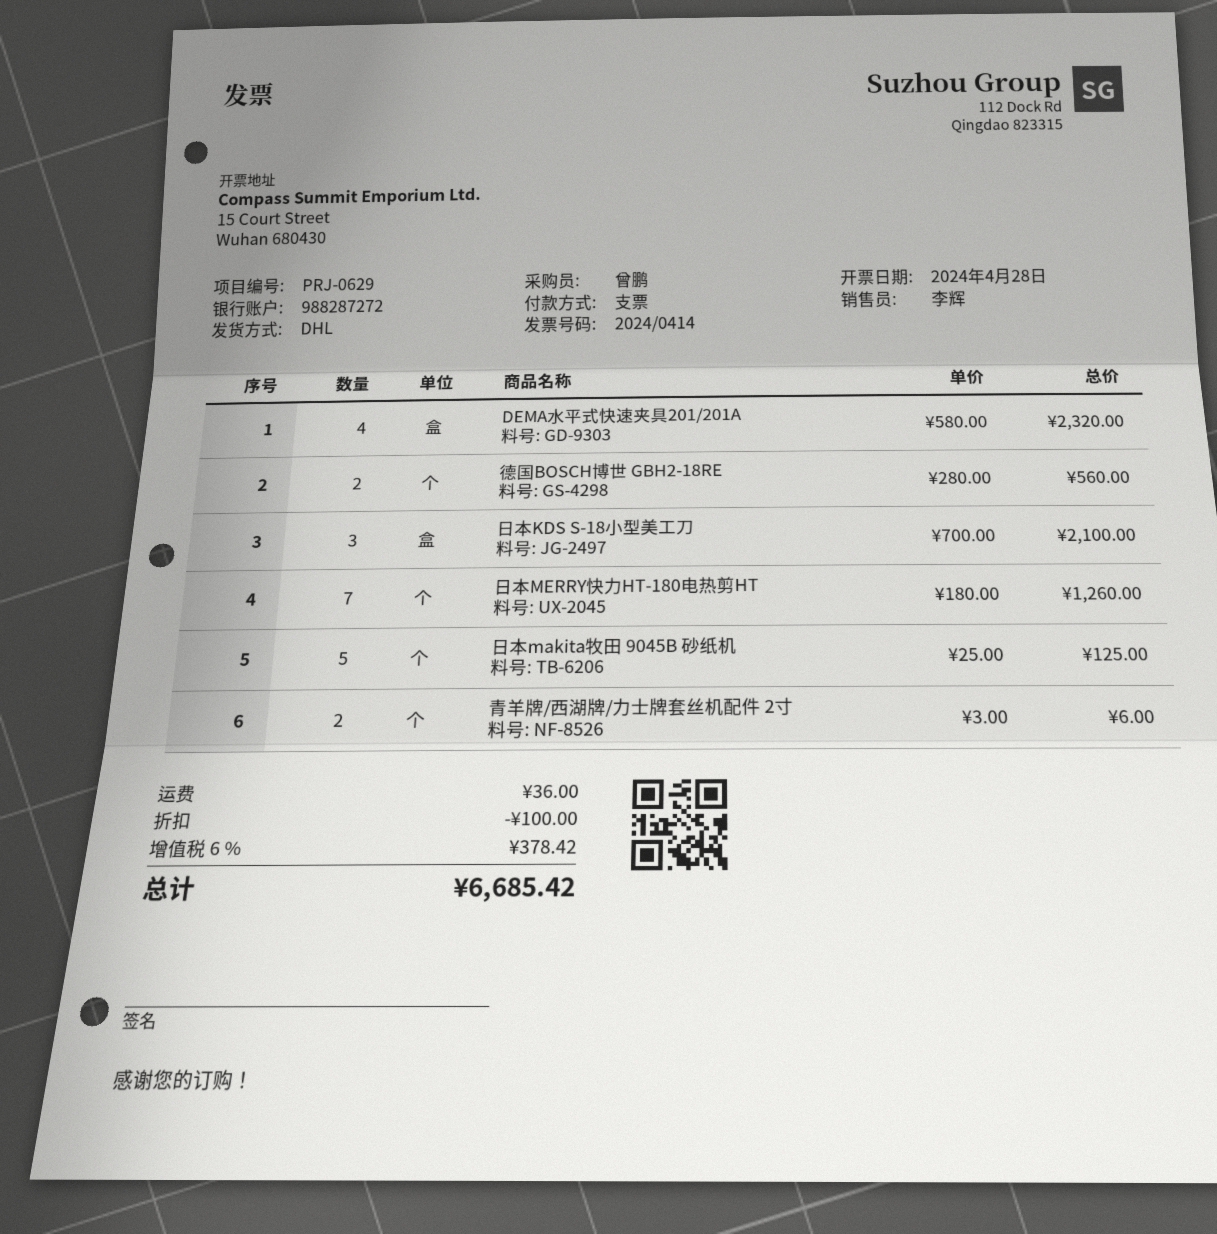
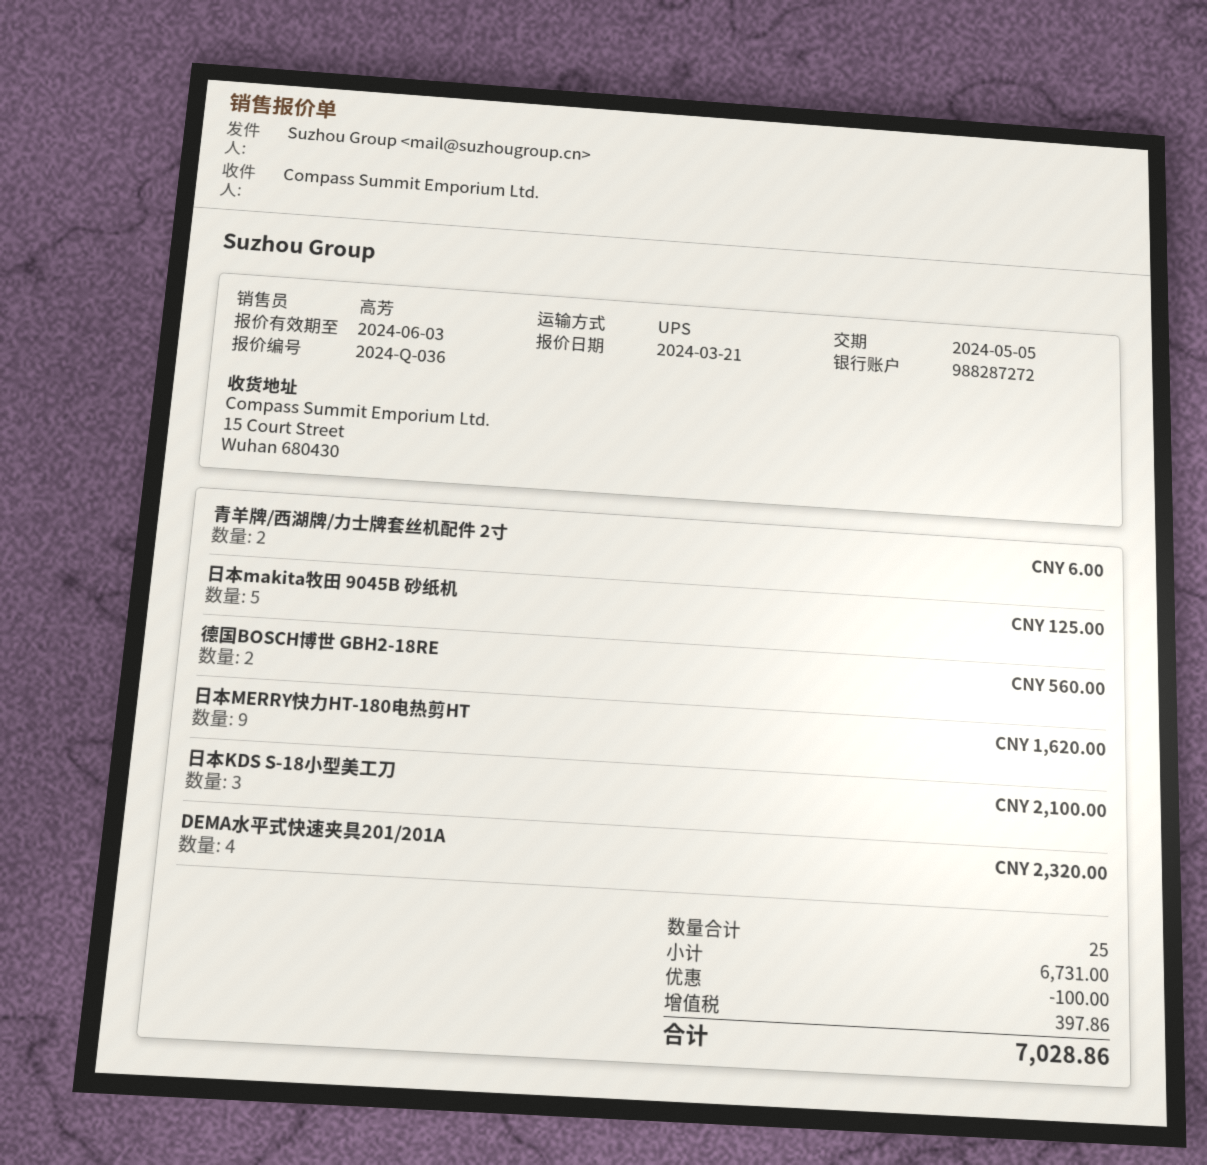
sales rep: 李辉 -> 高芳
shipping method: DHL -> UPS
日本MERRY快力HT-180电热剪HT: 7 for 1260.00 -> 9 for 1620.00
shipping: 36.00 -> none
tax: 378.42 -> 397.86
total: 6685.42 -> 7028.86

